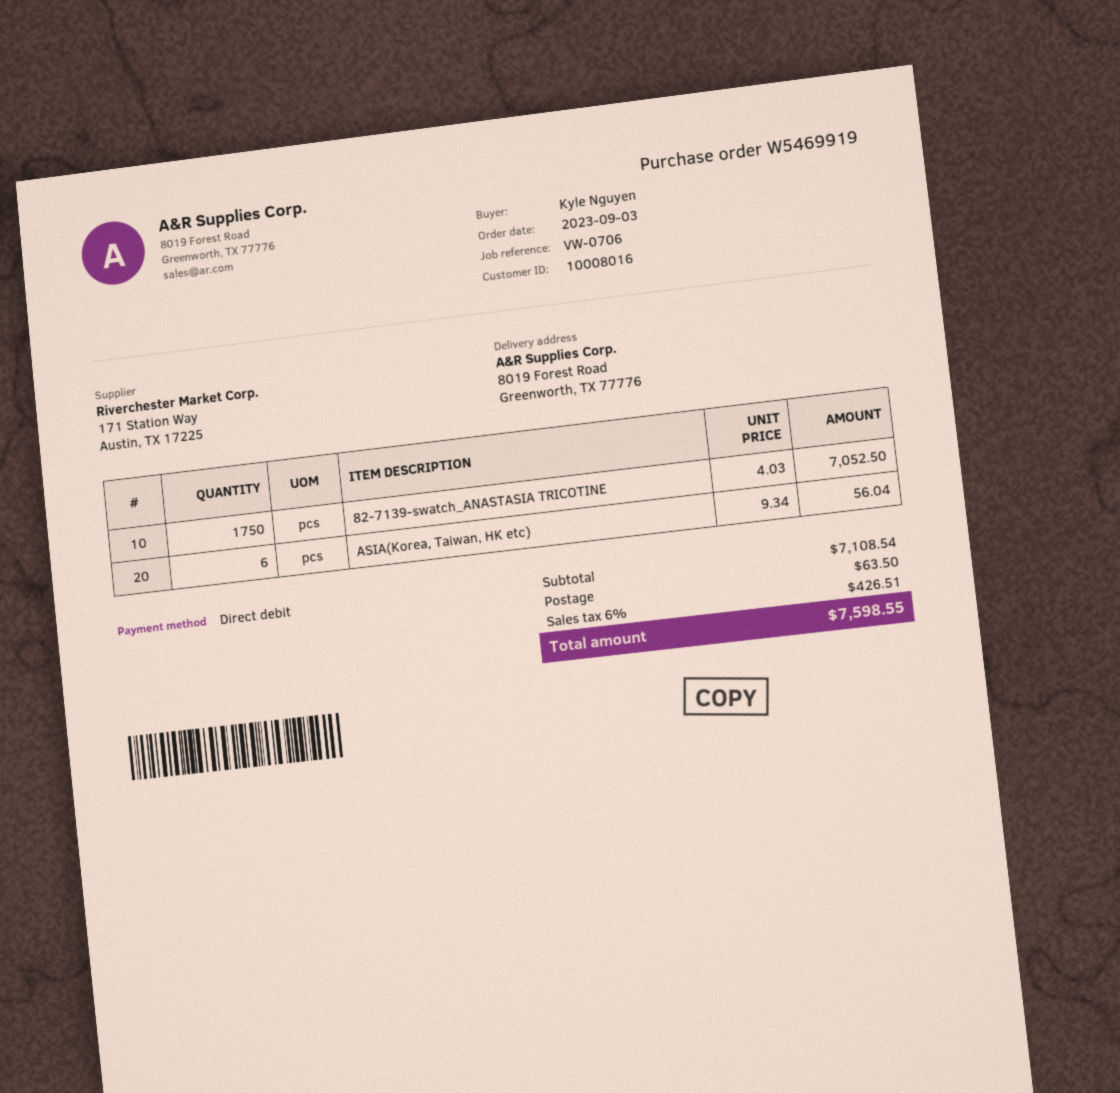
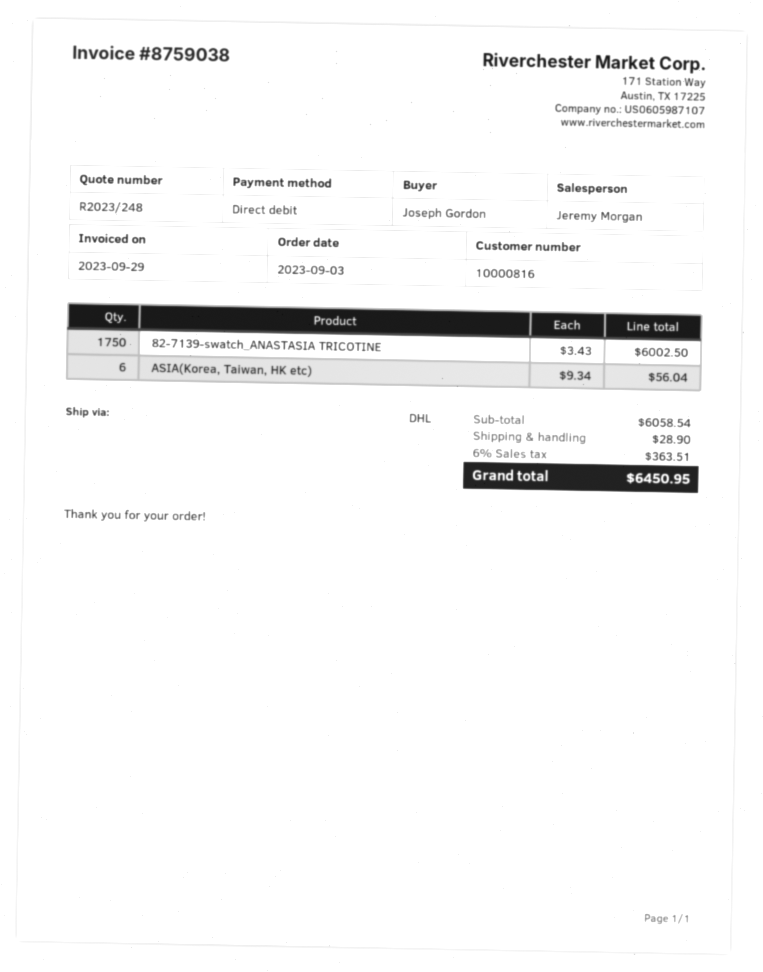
customer number: 10008016 -> 10000816
ordered by: Kyle Nguyen -> Joseph Gordon
82-7139-swatch_ANASTASIA TRICOTINE: 1750 x 4.03 = 7052.50 -> 1750 x 3.43 = 6002.50
subtotal: 7108.54 -> 6058.54
shipping: 63.50 -> 28.90
tax: 6% = 426.51 -> 6% = 363.51
total: 7598.55 -> 6450.95

